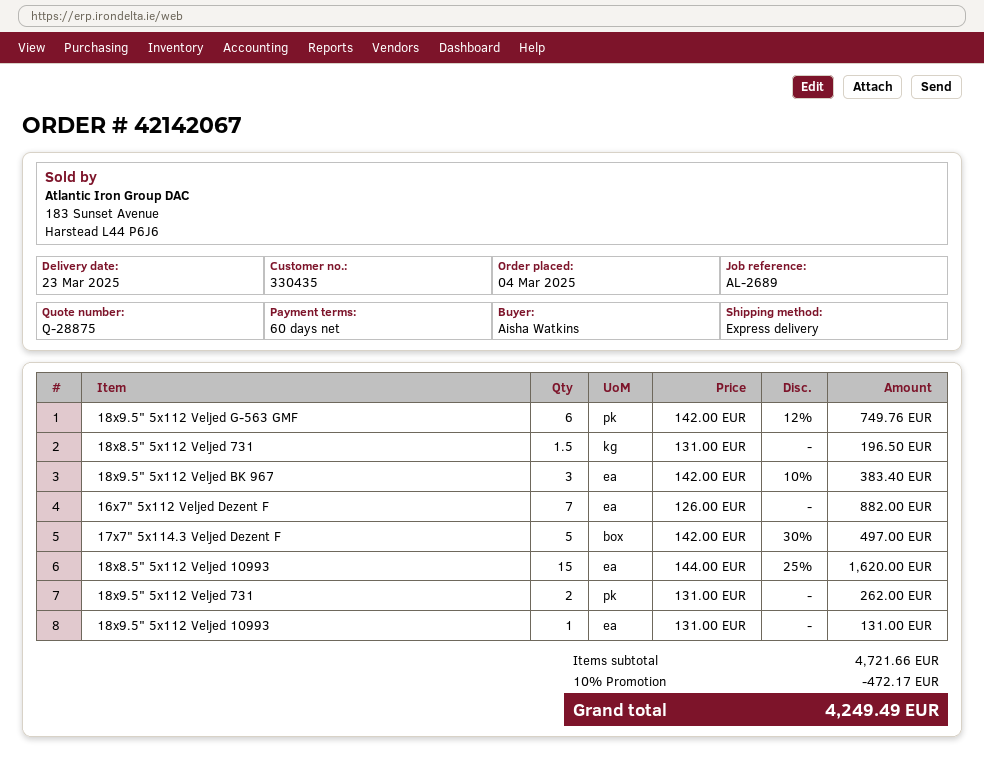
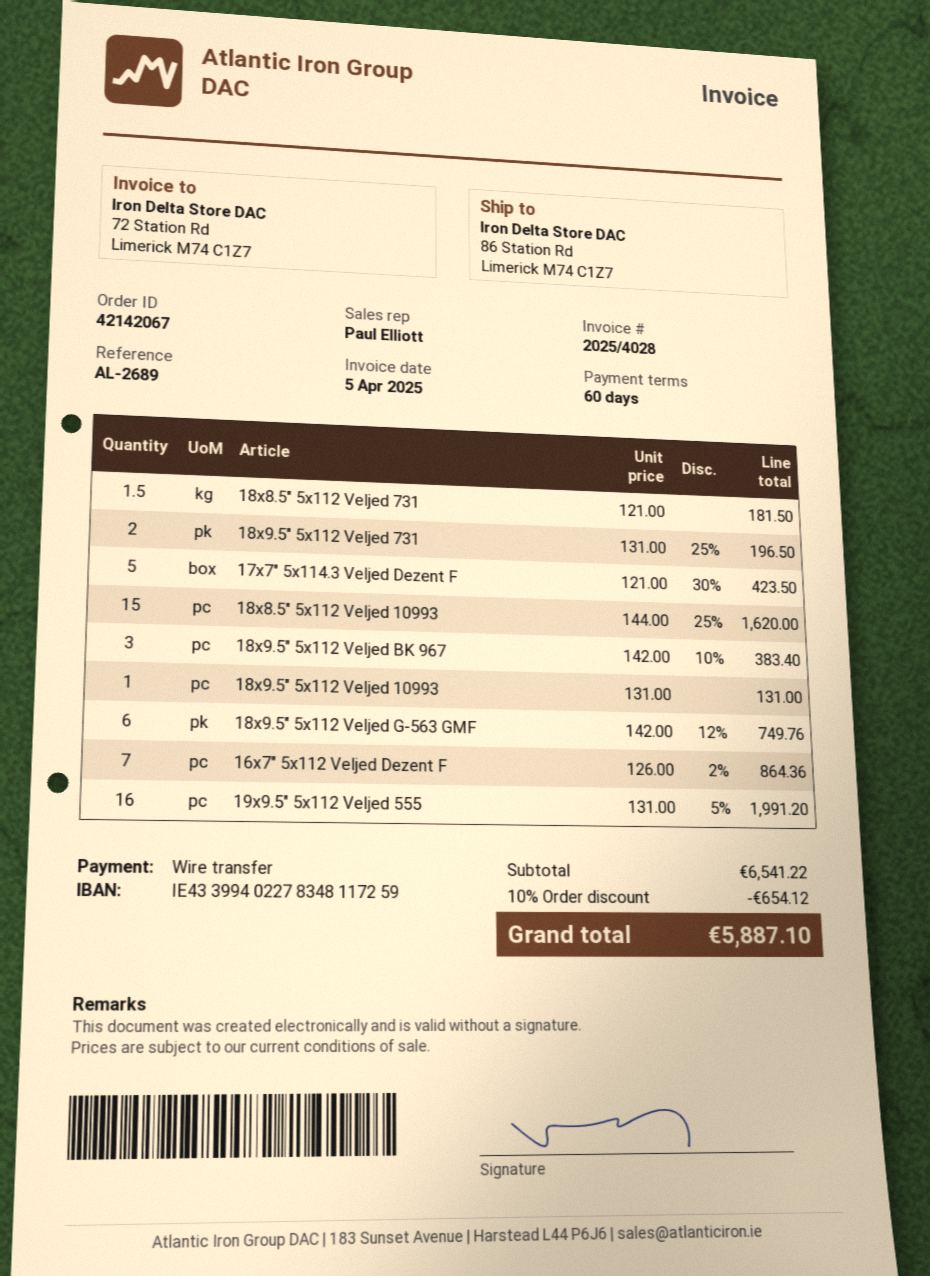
18x8.5" 5x112 Veljed 731: 1.5 x 131.00 = 196.50 -> 1.5 x 121.00 = 181.50
16x7" 5x112 Veljed Dezent F: 7 x 126.00 = 882.00 -> 7 x 126.00 - 2% = 864.36
17x7" 5x114.3 Veljed Dezent F: 5 x 142.00 - 30% = 497.00 -> 5 x 121.00 - 30% = 423.50
18x9.5" 5x112 Veljed 731: 2 x 131.00 = 262.00 -> 2 x 131.00 - 25% = 196.50
19x9.5" 5x112 Veljed 555: none -> 16 x 131.00 - 5% = 1991.20
subtotal: 4721.66 -> 6541.22
discount: 10% = 472.17 -> 10% = 654.12
total: 4249.49 -> 5887.10

